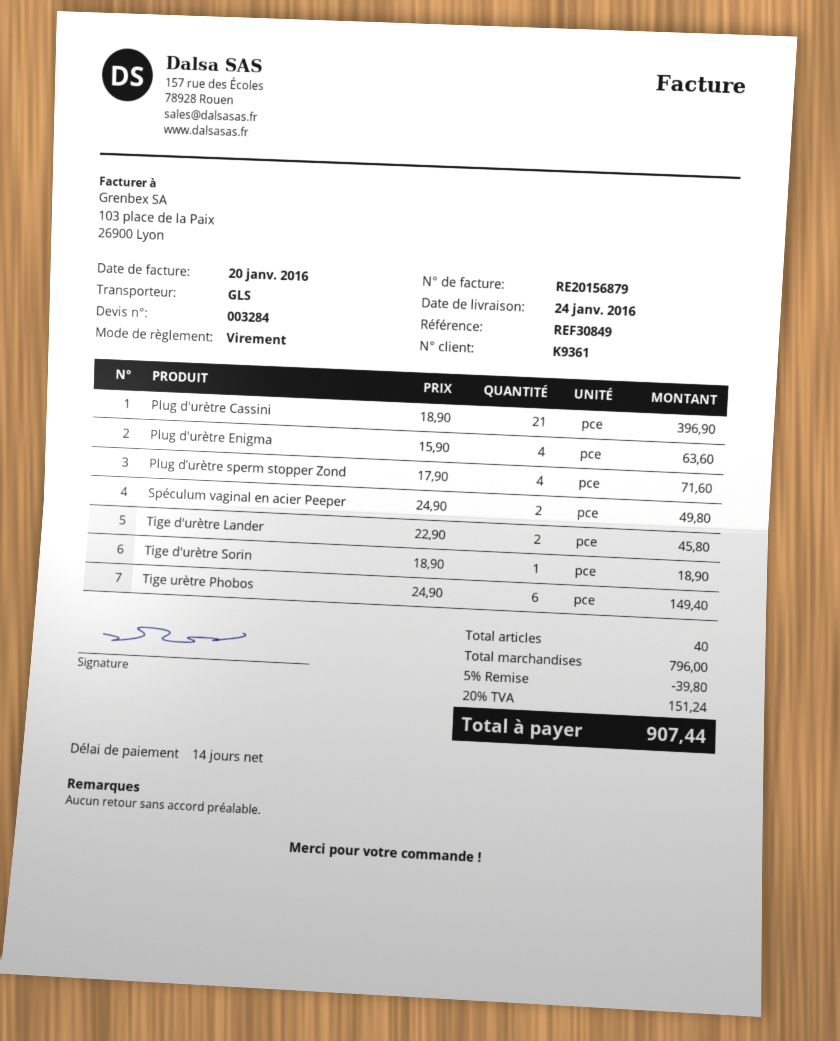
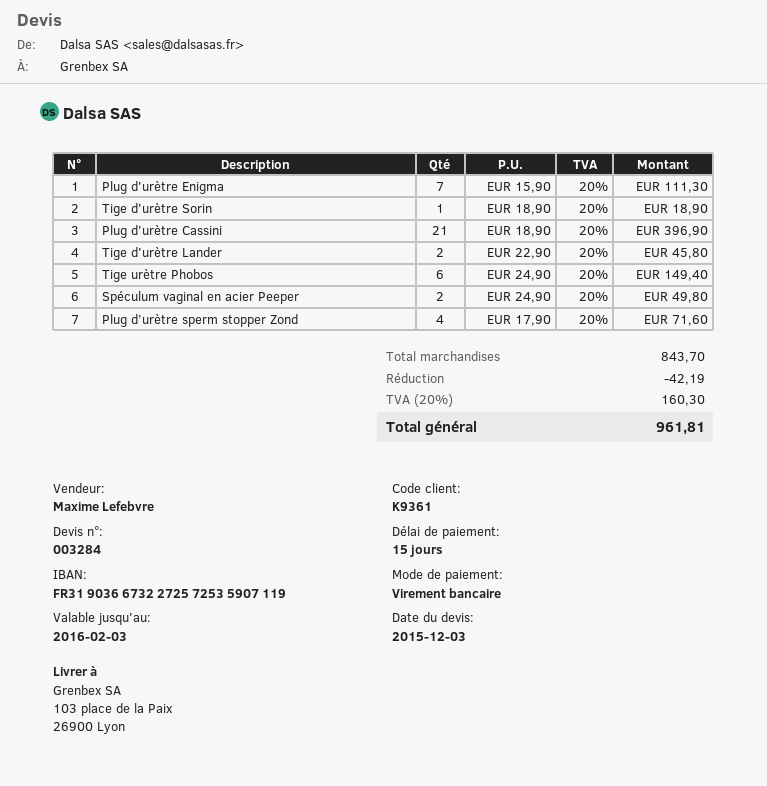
payment terms: 14 days -> 15 days
Plug d'urètre Enigma: 4 x 15.90 = 63.60 -> 7 x 15.90 = 111.30
subtotal: 796.00 -> 843.70
discount: 39.80 -> 42.19
tax: 20% = 151.24 -> 20% = 160.30
total: 907.44 -> 961.81

